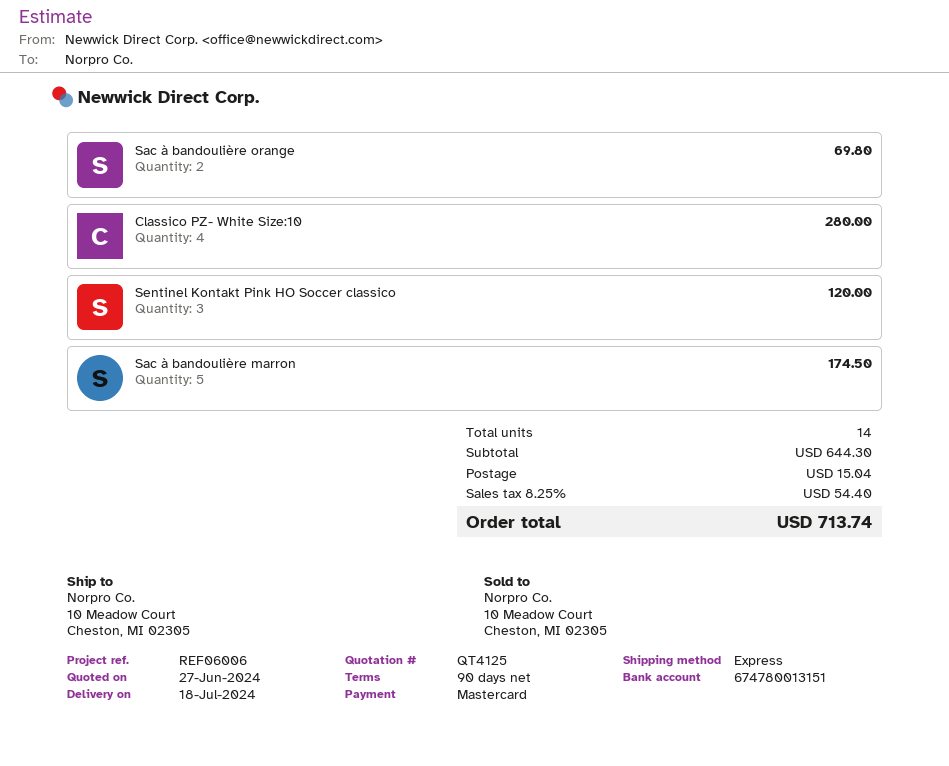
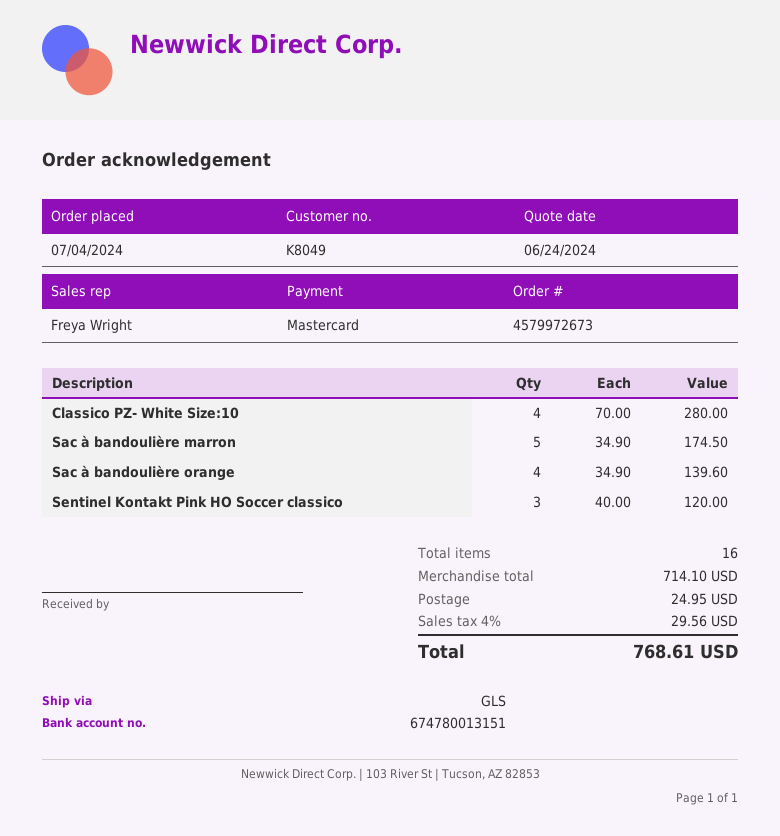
quote date: 2024-06-27 -> 2024-06-24
shipping method: express -> GLS
Sac à bandoulière orange: 2 for 69.80 -> 4 for 139.60
total quantity: 14 -> 16
subtotal: 644.30 -> 714.10
shipping: 15.04 -> 24.95
tax: 8.25% = 54.40 -> 4% = 29.56
total: 713.74 -> 768.61

